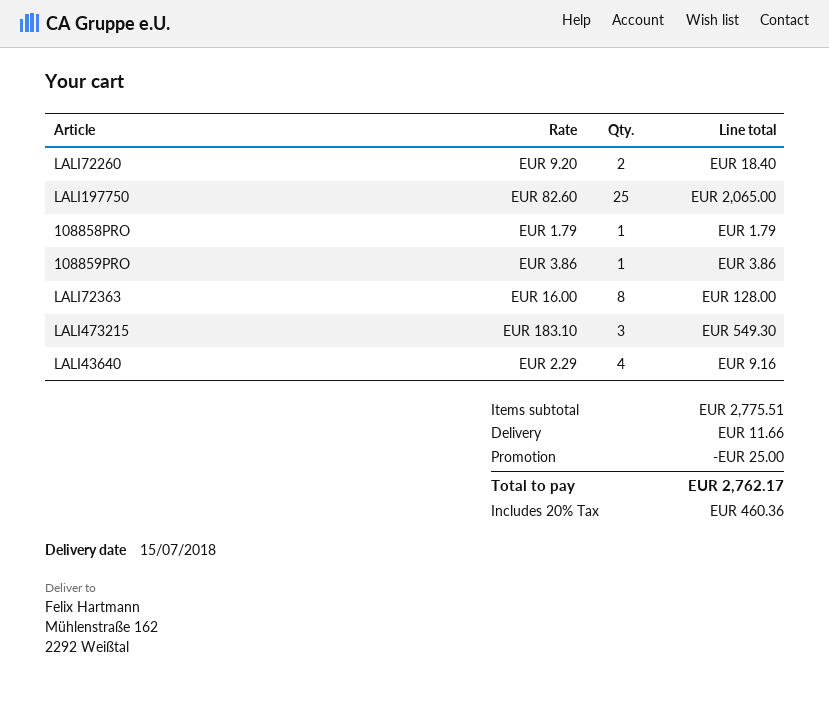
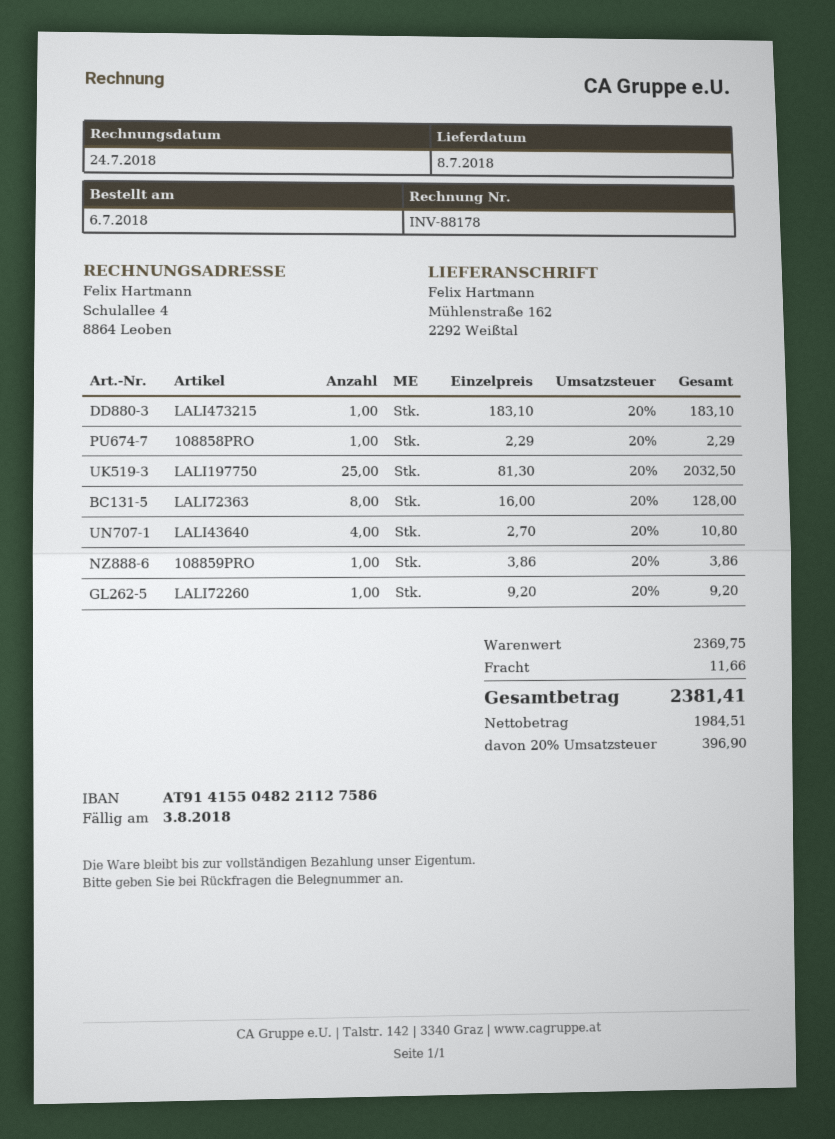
delivery date: 2018-07-15 -> 2018-07-08
LALI72260: 2 x 9.20 = 18.40 -> 1 x 9.20 = 9.20
LALI197750: 25 x 82.60 = 2065.00 -> 25 x 81.30 = 2032.50
108858PRO: 1 x 1.79 = 1.79 -> 1 x 2.29 = 2.29
LALI473215: 3 x 183.10 = 549.30 -> 1 x 183.10 = 183.10
LALI43640: 4 x 2.29 = 9.16 -> 4 x 2.70 = 10.80
subtotal: 2775.51 -> 2369.75
discount: 25.00 -> none
tax: 20% = 460.36 -> 20% = 396.90
total: 2762.17 -> 2381.41

